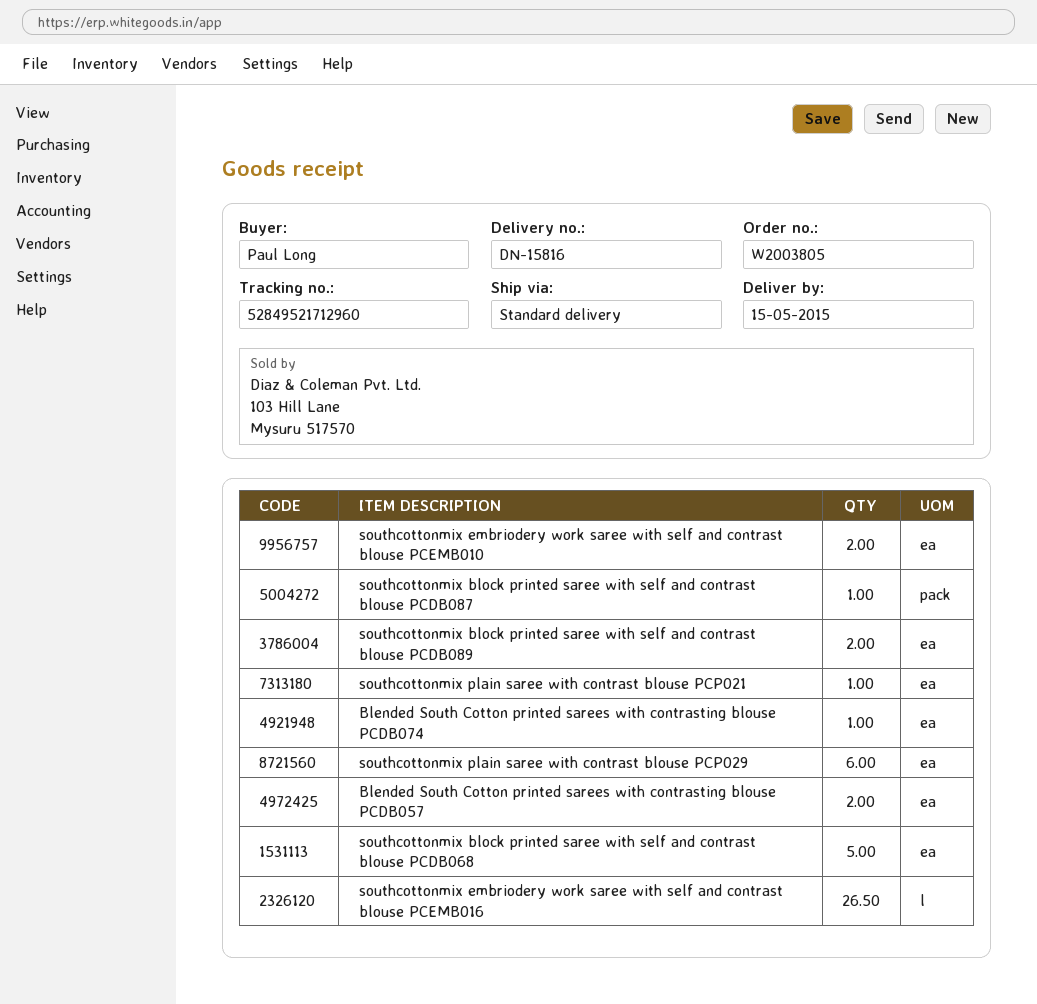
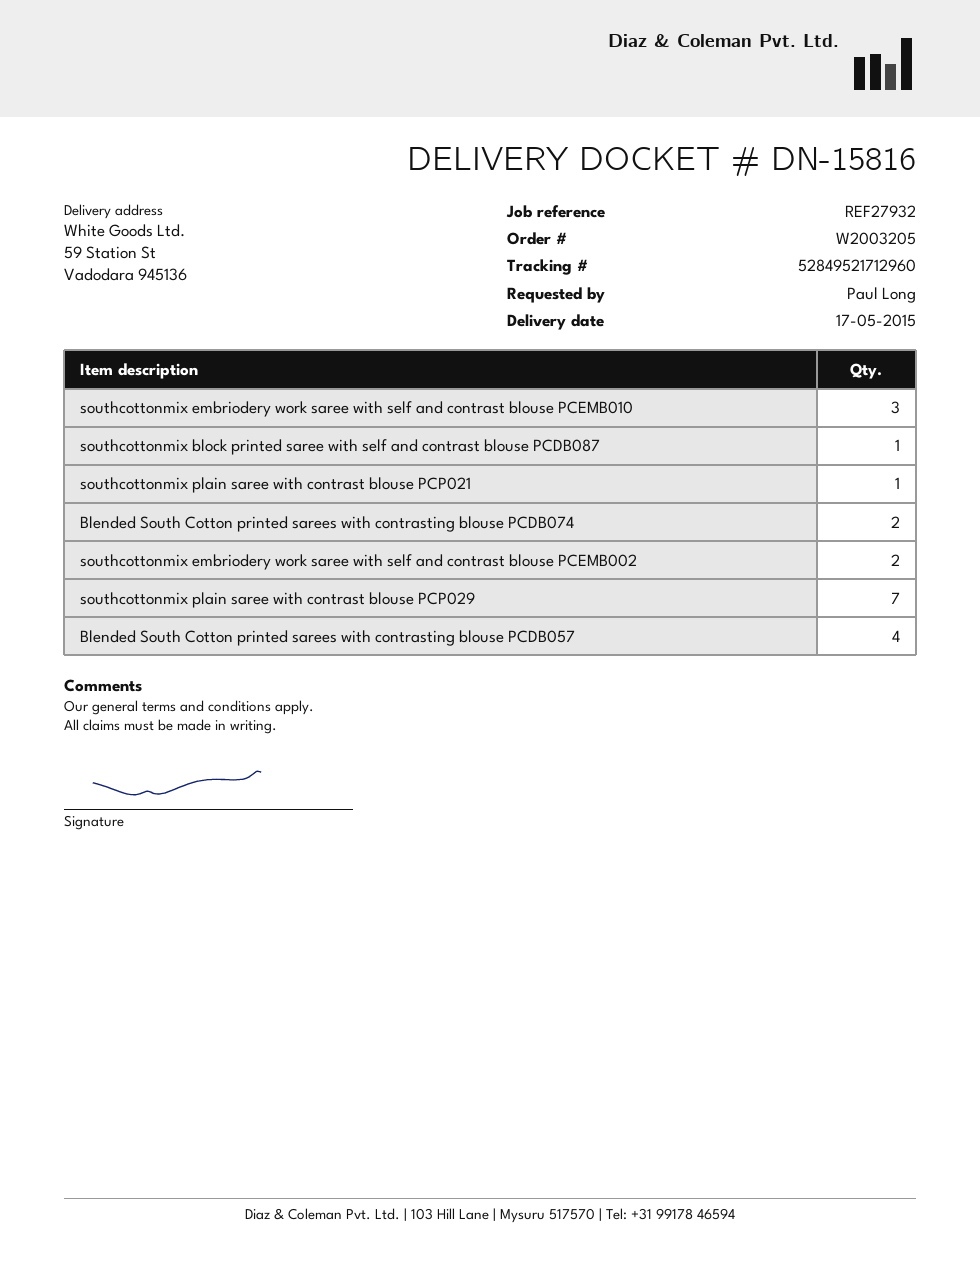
order number: W2003805 -> W2003205
delivery date: 2015-05-15 -> 2015-05-17
southcottonmix embriodery work saree with self and contrast blouse PCEMB010: 2 -> 3
southcottonmix block printed saree with self and contrast blouse PCDB089: 2 -> none
Blended South Cotton printed sarees with contrasting blouse PCDB074: 1 -> 2
southcottonmix plain saree with contrast blouse PCP029: 6 -> 7
Blended South Cotton printed sarees with contrasting blouse PCDB057: 2 -> 4
southcottonmix block printed saree with self and contrast blouse PCDB068: 5 -> none
southcottonmix embriodery work saree with self and contrast blouse PCEMB016: 26.5 -> none
southcottonmix embriodery work saree with self and contrast blouse PCEMB002: none -> 2

